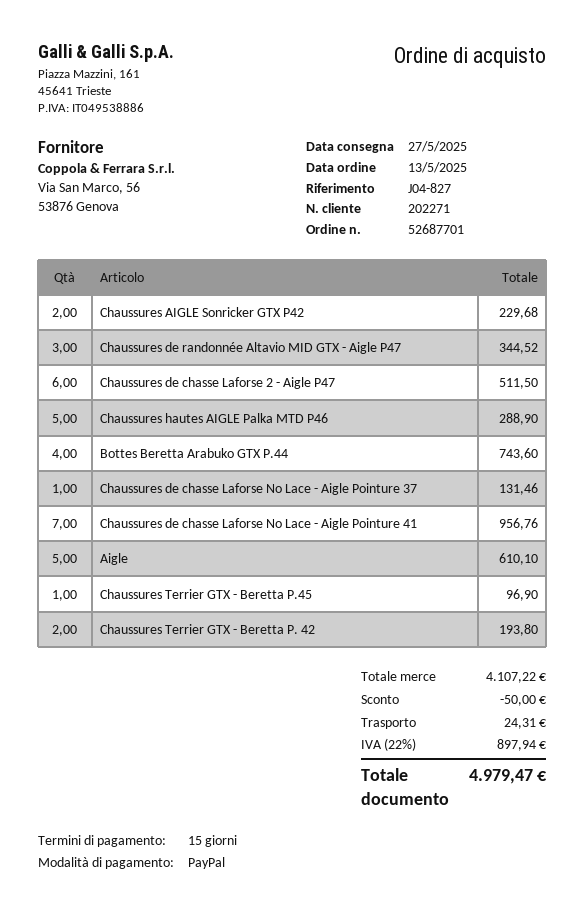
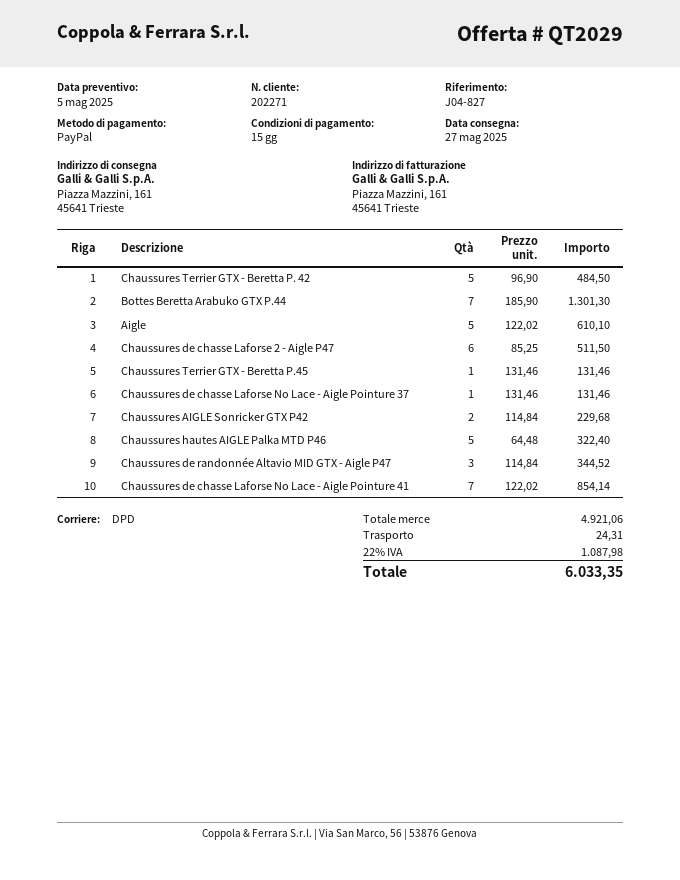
Chaussures hautes AIGLE Palka MTD P46: 5 for 288.90 -> 5 for 322.40
Bottes Beretta Arabuko GTX P.44: 4 for 743.60 -> 7 for 1301.30
Chaussures de chasse Laforse No Lace - Aigle Pointure 41: 7 for 956.76 -> 7 for 854.14
Chaussures Terrier GTX - Beretta P.45: 1 for 96.90 -> 1 for 131.46
Chaussures Terrier GTX - Beretta P. 42: 2 for 193.80 -> 5 for 484.50
subtotal: 4107.22 -> 4921.06
discount: 50.00 -> none
tax: 22% = 897.94 -> 22% = 1087.98
total: 4979.47 -> 6033.35

